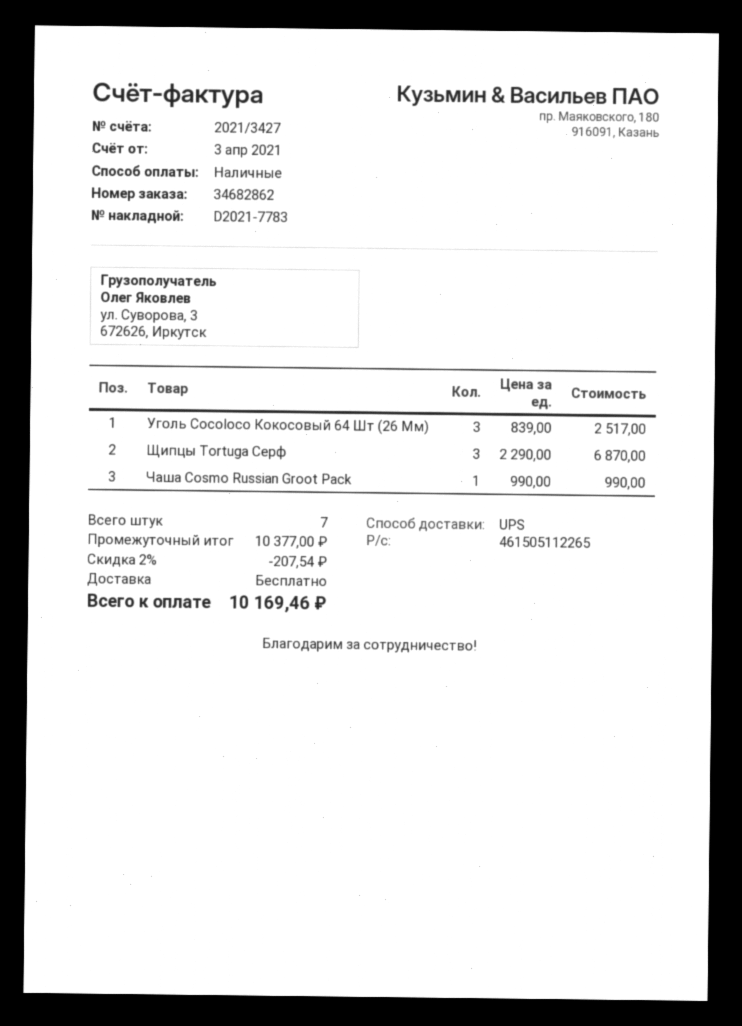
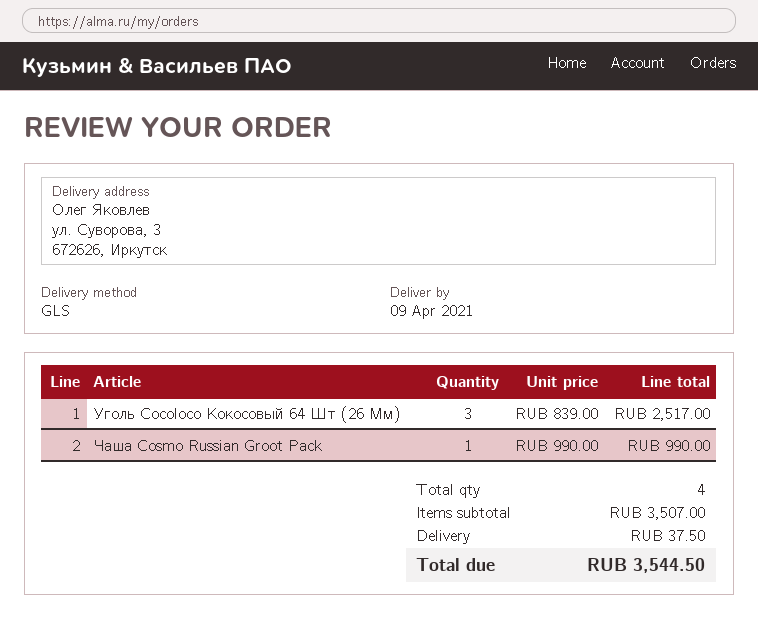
shipping method: UPS -> GLS
Щипцы Tortuga Серф: 3 x 2290.00 = 6870.00 -> none
total quantity: 7 -> 4
subtotal: 10377.00 -> 3507.00
discount: 2% = 207.54 -> none
shipping: 0.00 -> 37.50
total: 10169.46 -> 3544.50

